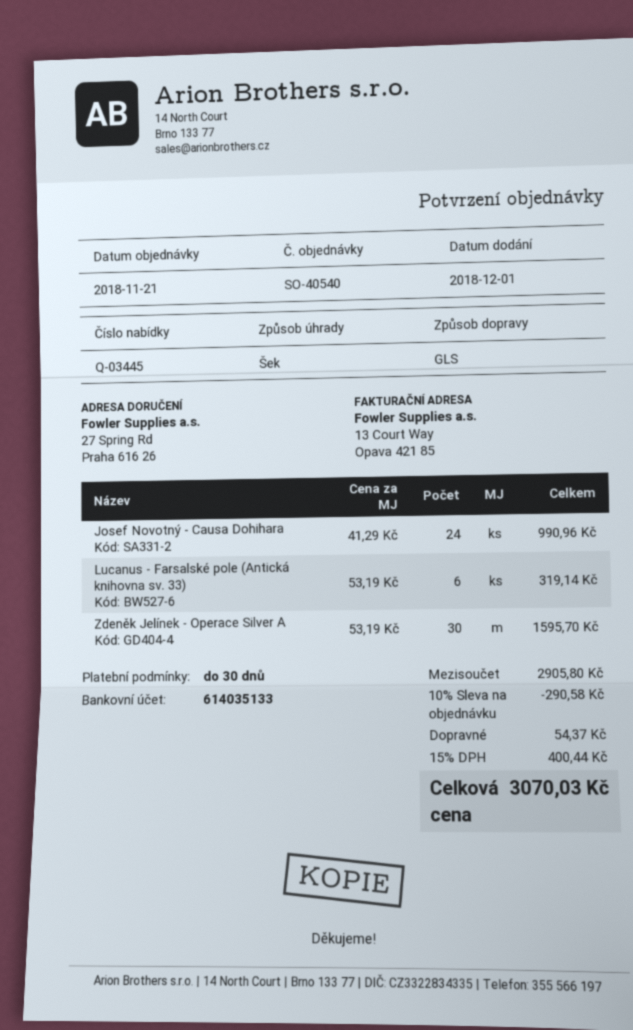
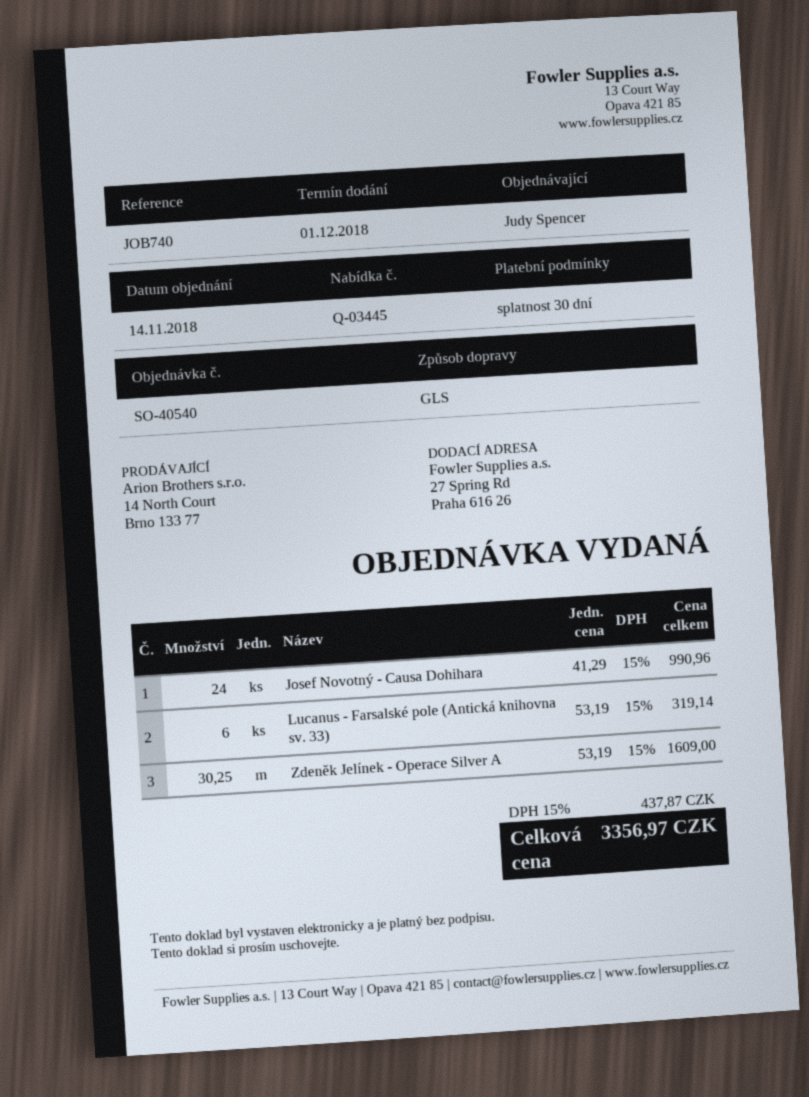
order date: 2018-11-21 -> 2018-11-14
Zdeněk Jelínek - Operace Silver A: 30 x 53.19 = 1595.70 -> 30.25 x 53.19 = 1609.00
discount: 10% = 290.58 -> none
shipping: 54.37 -> none
tax: 15% = 400.44 -> 15% = 437.87
total: 3070.03 -> 3356.97

